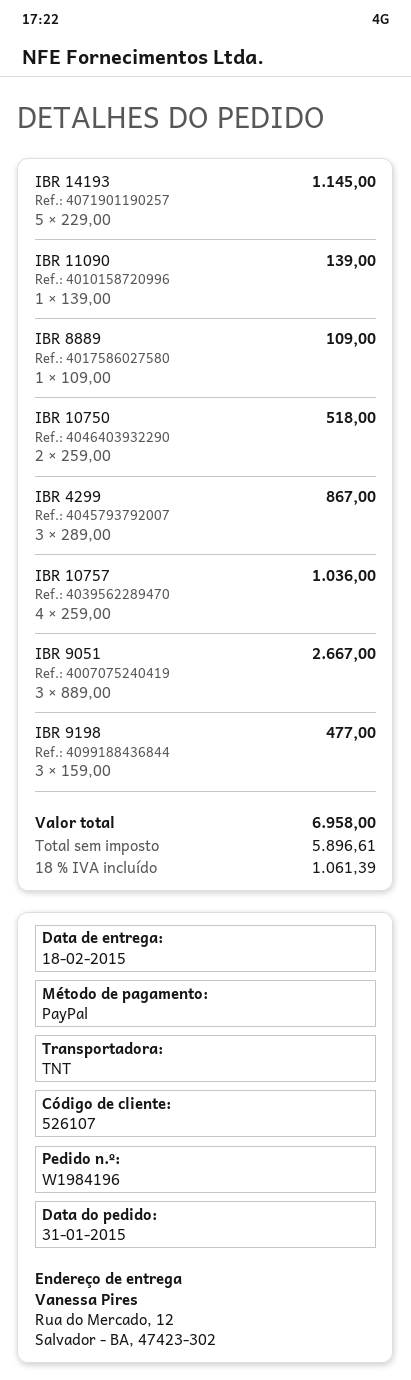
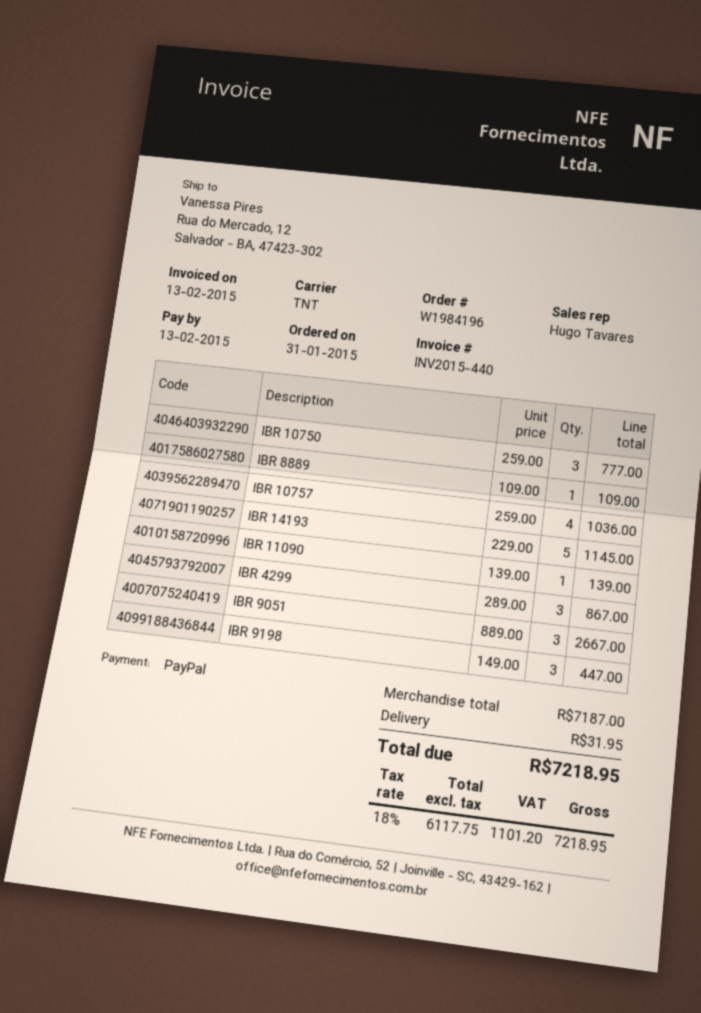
IBR 10750: 2 x 259.00 = 518.00 -> 3 x 259.00 = 777.00
IBR 9198: 3 x 159.00 = 477.00 -> 3 x 149.00 = 447.00
shipping: none -> 31.95
net: 5896.61 -> 6117.75
tax: 18% = 1061.39 -> 18% = 1101.20
total: 6958.00 -> 7218.95

